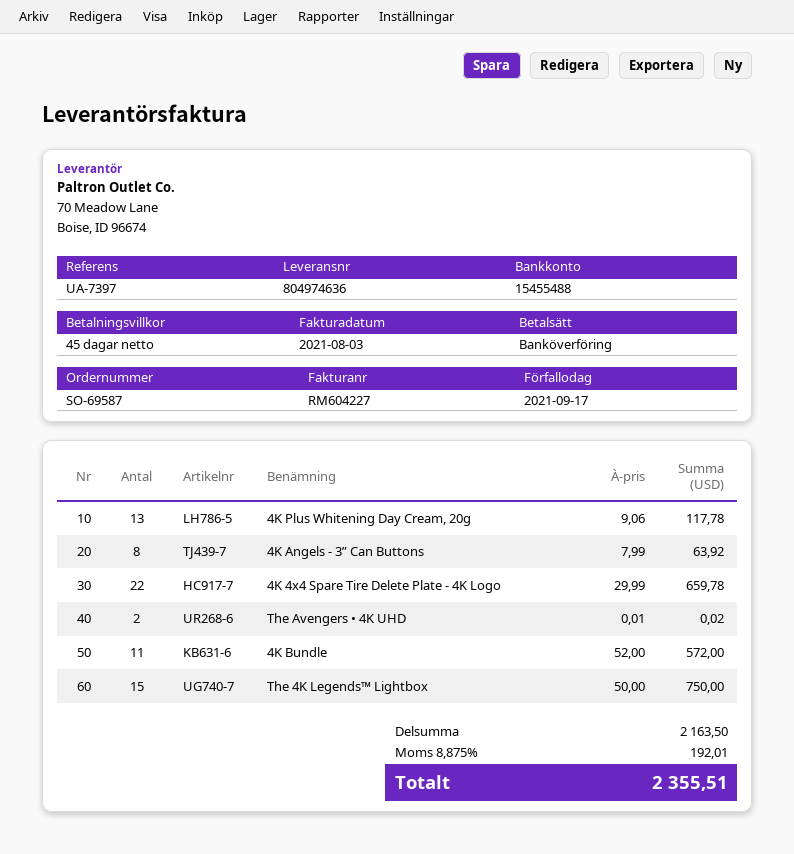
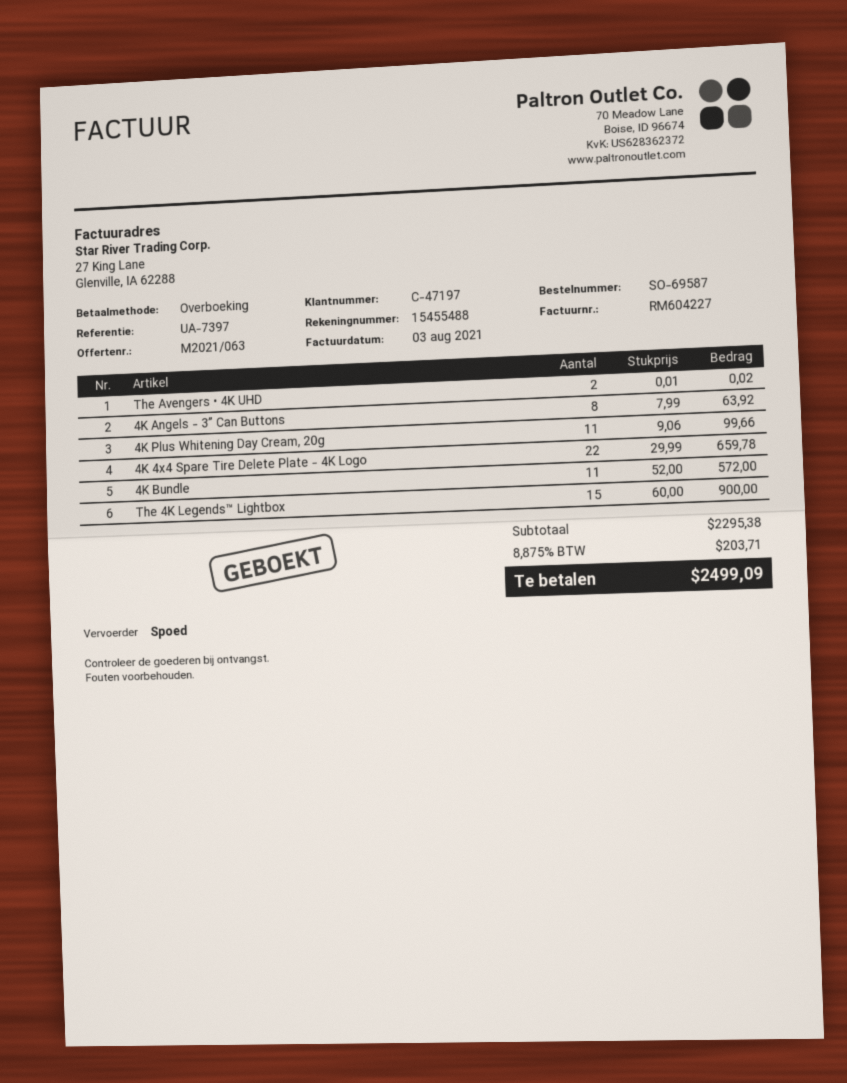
4K Plus Whitening Day Cream, 20g: 13 x 9.06 = 117.78 -> 11 x 9.06 = 99.66
The 4K Legends™ Lightbox: 15 x 50.00 = 750.00 -> 15 x 60.00 = 900.00
subtotal: 2163.50 -> 2295.38
tax: 8.875% = 192.01 -> 8.875% = 203.71
total: 2355.51 -> 2499.09

